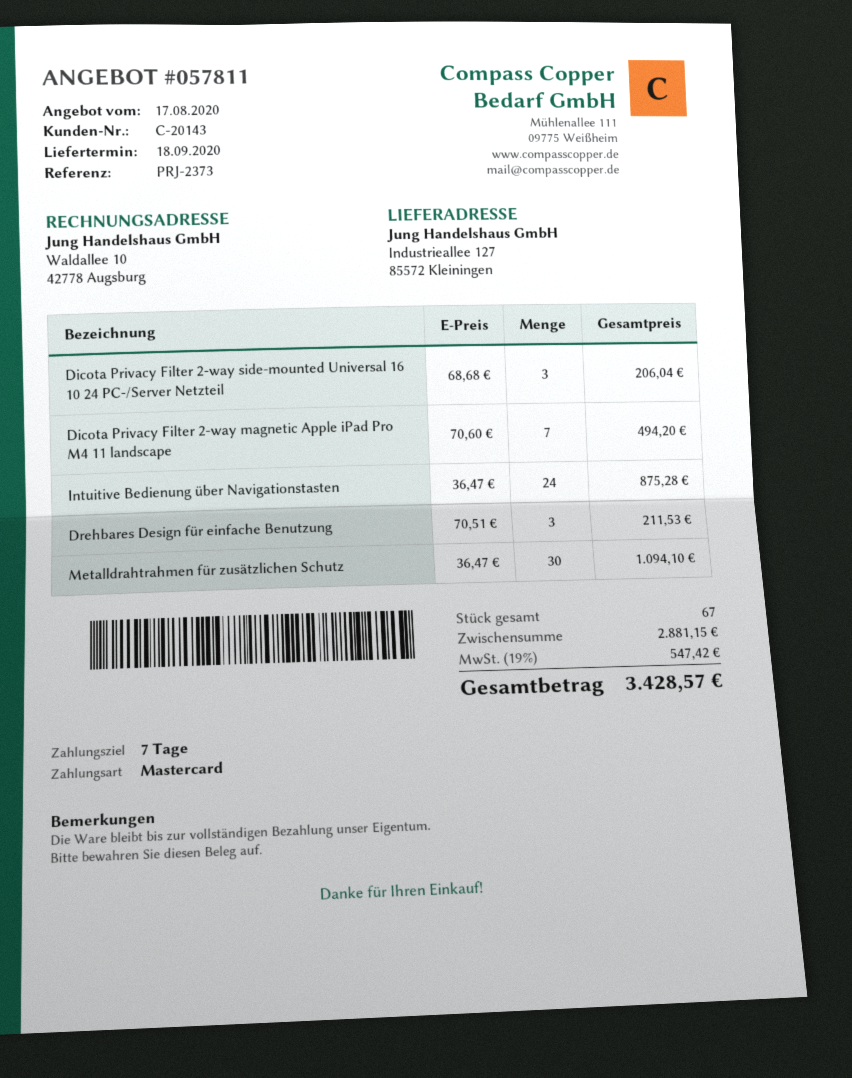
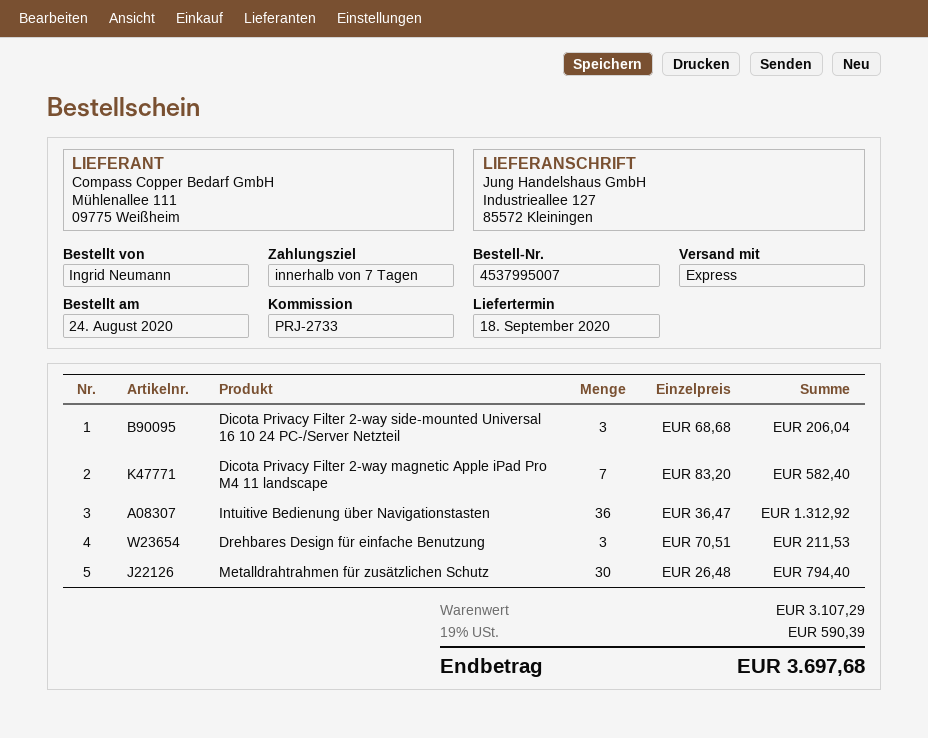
reference: PRJ-2373 -> PRJ-2733
Dicota Privacy Filter 2-way magnetic Apple iPad Pro M4 11 landscape: 7 x 70.60 = 494.20 -> 7 x 83.20 = 582.40
Intuitive Bedienung über Navigationstasten: 24 x 36.47 = 875.28 -> 36 x 36.47 = 1312.92
Metalldrahtrahmen für zusätzlichen Schutz: 30 x 36.47 = 1094.10 -> 30 x 26.48 = 794.40
subtotal: 2881.15 -> 3107.29
tax: 19% = 547.42 -> 19% = 590.39
total: 3428.57 -> 3697.68

